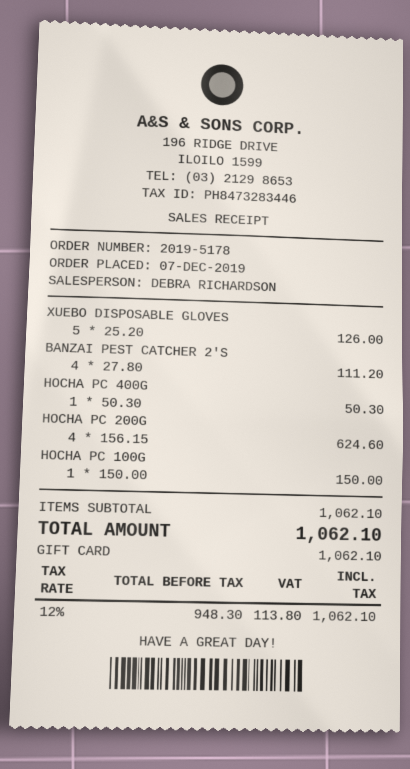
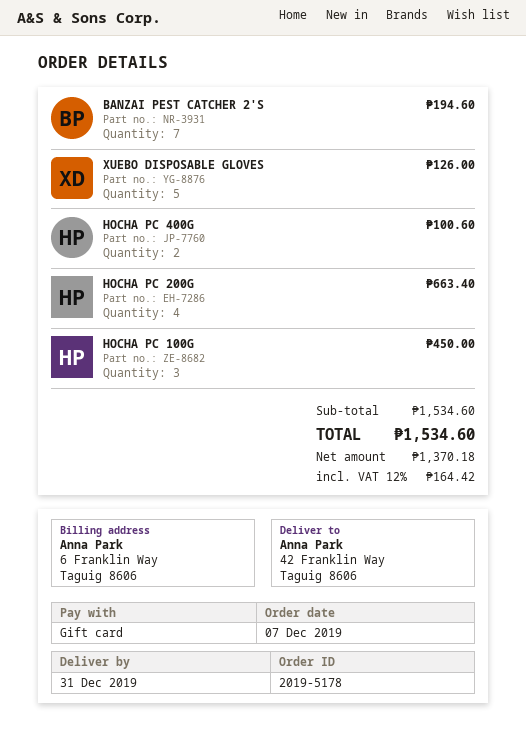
BANZAI PEST CATCHER 2'S: 4 for 111.20 -> 7 for 194.60
HOCHA PC 400G: 1 for 50.30 -> 2 for 100.60
HOCHA PC 200G: 4 for 624.60 -> 4 for 663.40
HOCHA PC 100G: 1 for 150.00 -> 3 for 450.00
subtotal: 1062.10 -> 1534.60
net: 948.30 -> 1370.18
tax: 12% = 113.80 -> 12% = 164.42
total: 1062.10 -> 1534.60

